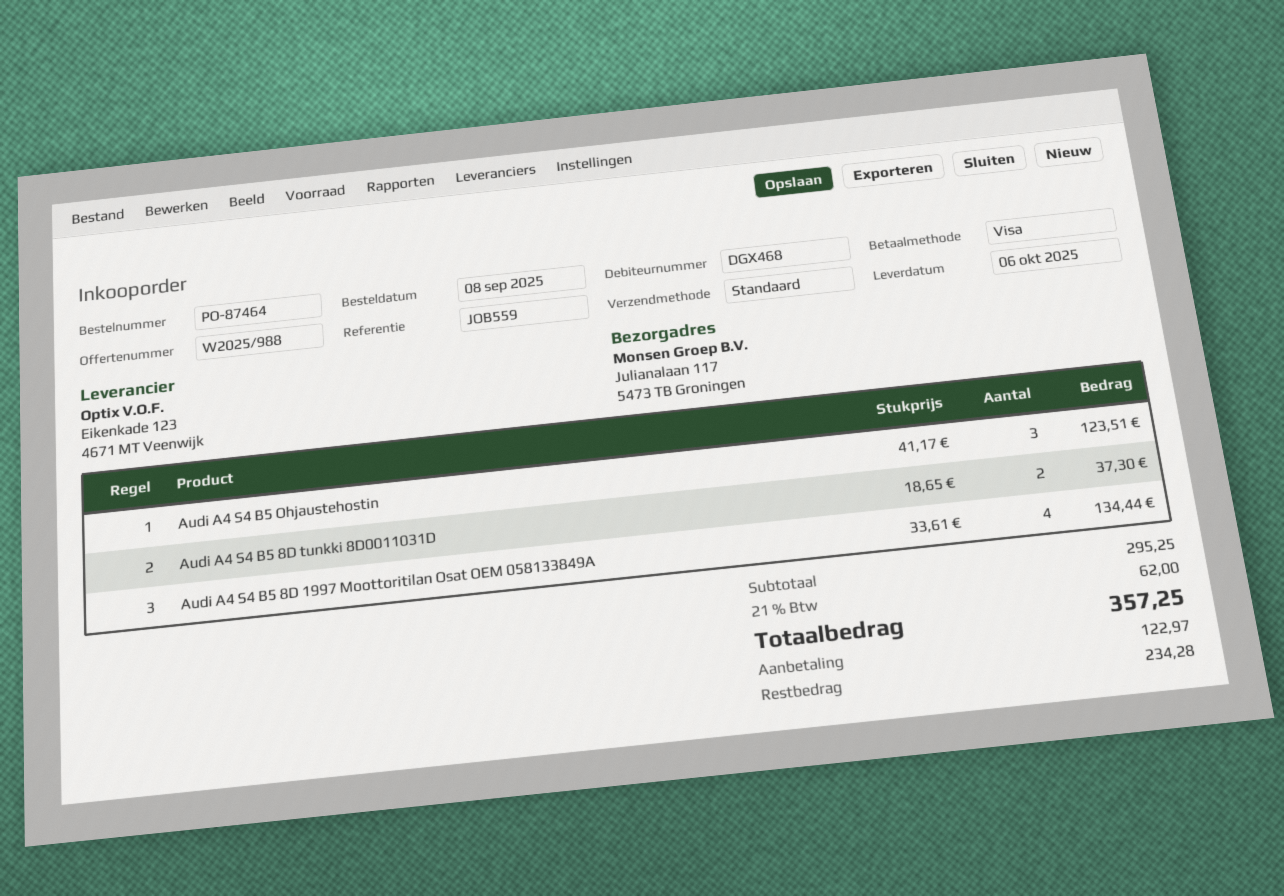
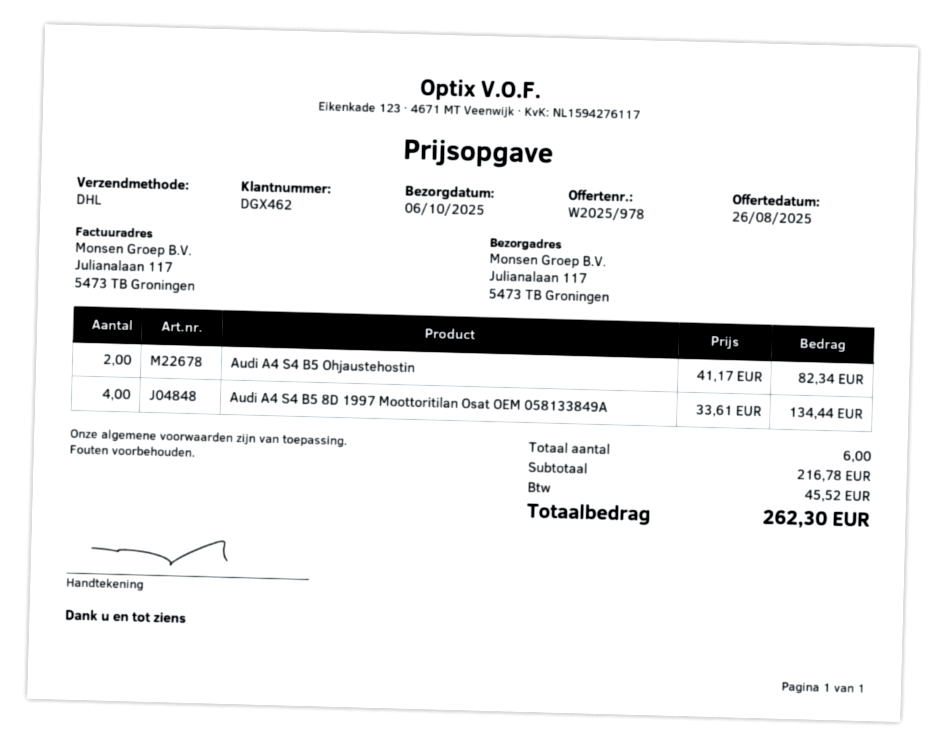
quote number: W2025/988 -> W2025/978
customer number: DGX468 -> DGX462
shipping method: standard -> DHL
Audi A4 S4 B5 Ohjaustehostin: 3 x 41.17 = 123.51 -> 2 x 41.17 = 82.34
Audi A4 S4 B5 8D tunkki 8D0011031D: 2 x 18.65 = 37.30 -> none
subtotal: 295.25 -> 216.78
tax: 62.00 -> 45.52
total: 357.25 -> 262.30

